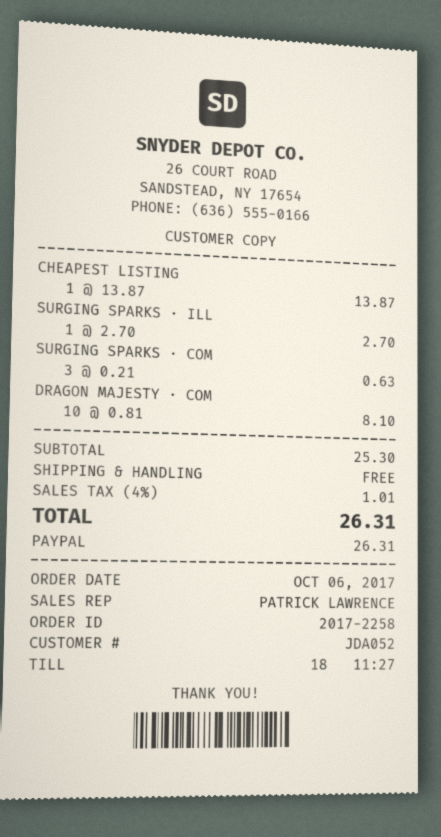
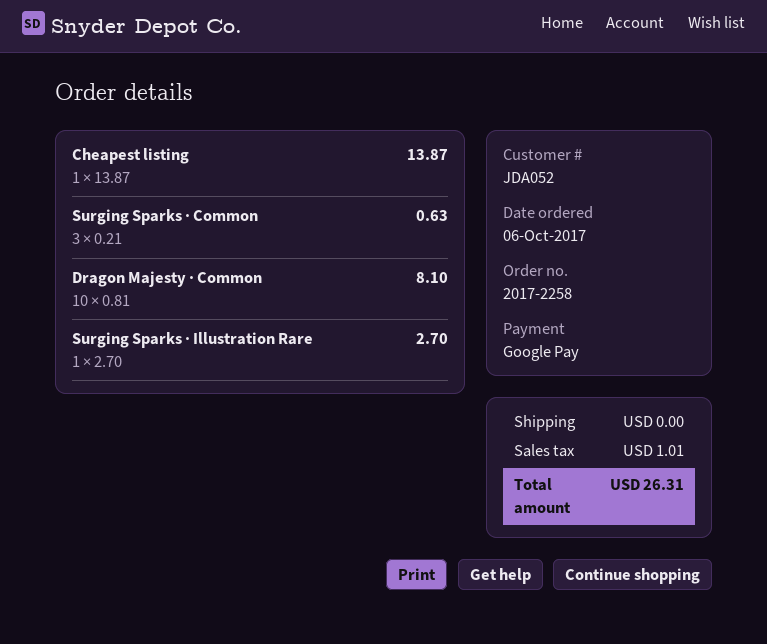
payment method: PayPal -> Google Pay

